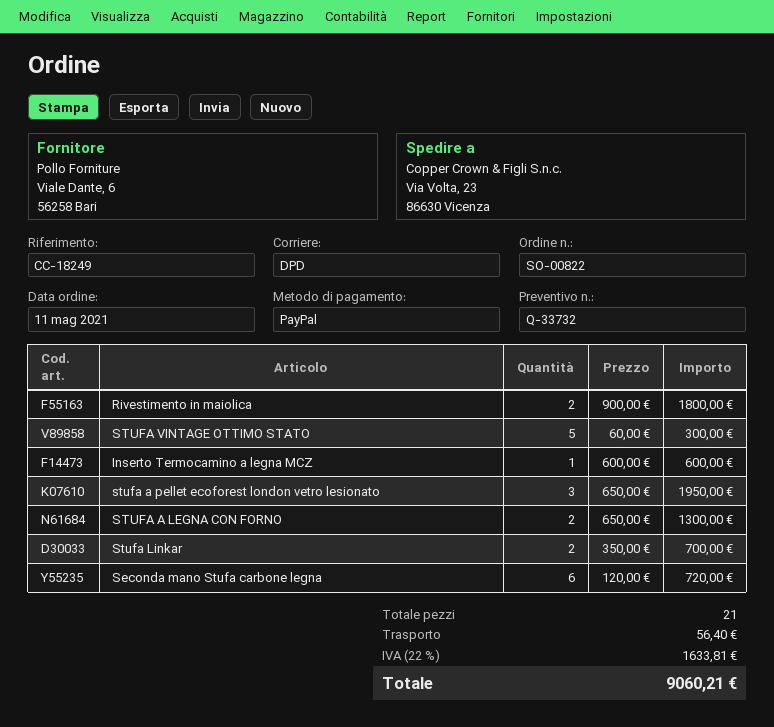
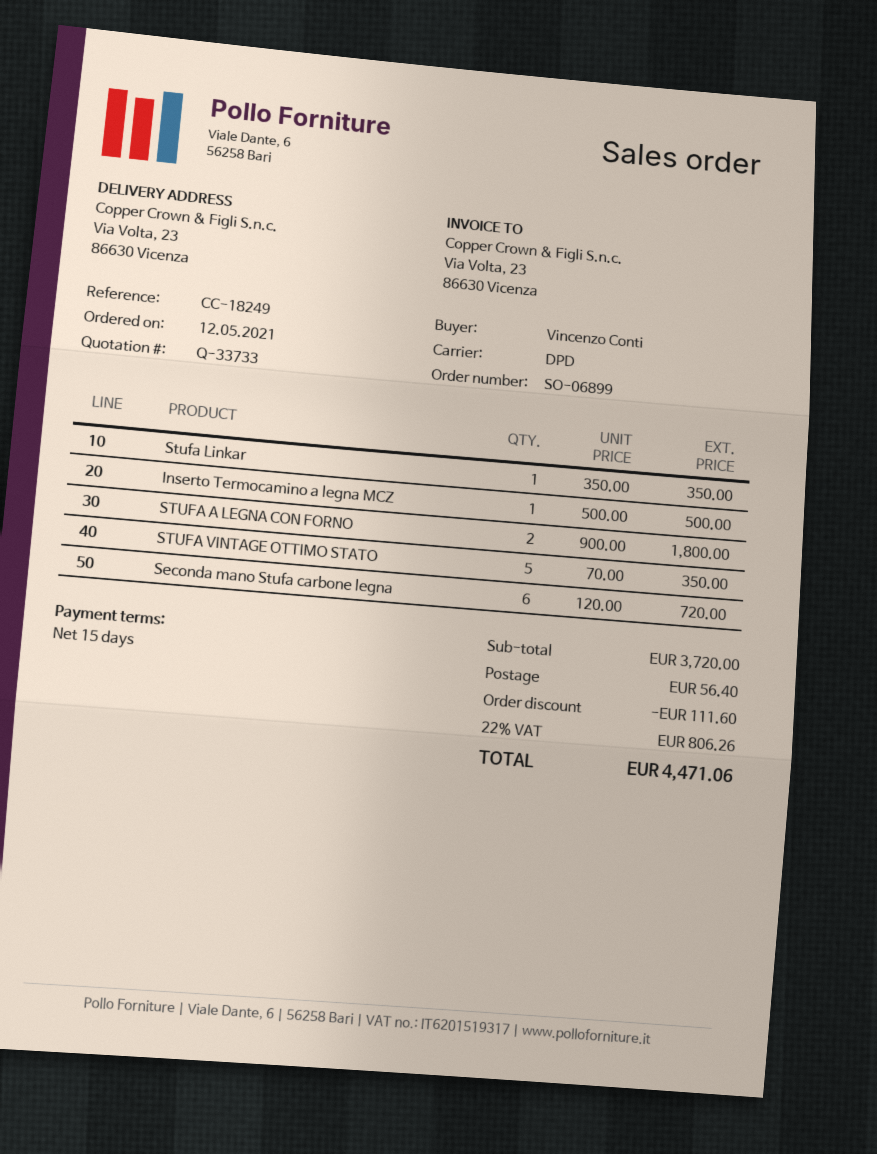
quote number: Q-33732 -> Q-33733
order number: SO-00822 -> SO-06899
order date: 2021-05-11 -> 2021-05-12
Rivestimento in maiolica: 2 x 900.00 = 1800.00 -> none
STUFA VINTAGE OTTIMO STATO: 5 x 60.00 = 300.00 -> 5 x 70.00 = 350.00
Inserto Termocamino a legna MCZ: 1 x 600.00 = 600.00 -> 1 x 500.00 = 500.00
stufa a pellet ecoforest london vetro lesionato: 3 x 650.00 = 1950.00 -> none
STUFA A LEGNA CON FORNO: 2 x 650.00 = 1300.00 -> 2 x 900.00 = 1800.00
Stufa Linkar: 2 x 350.00 = 700.00 -> 1 x 350.00 = 350.00
discount: none -> 111.60
tax: 22% = 1633.81 -> 22% = 806.26
total: 9060.21 -> 4471.06

